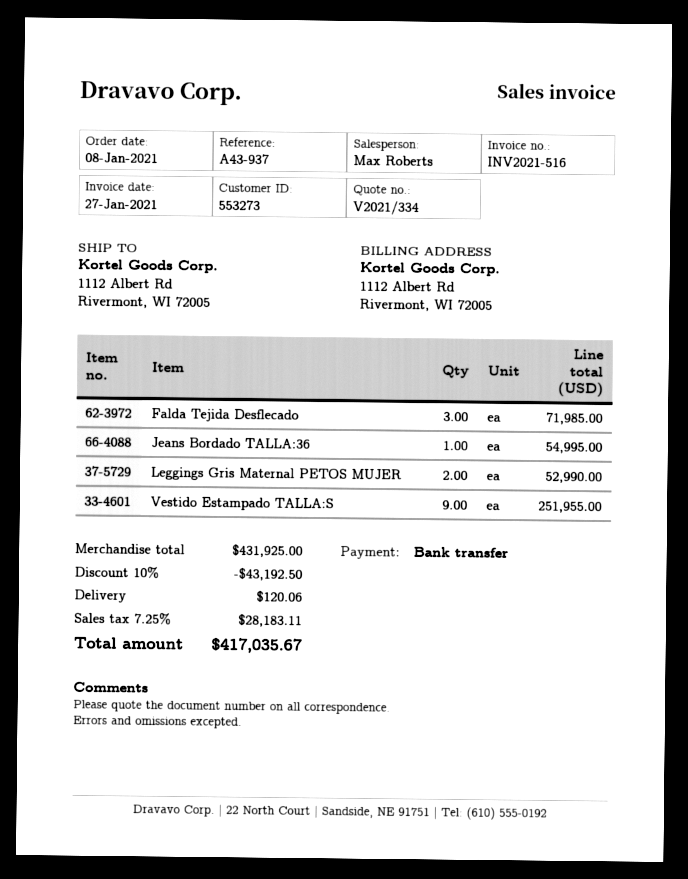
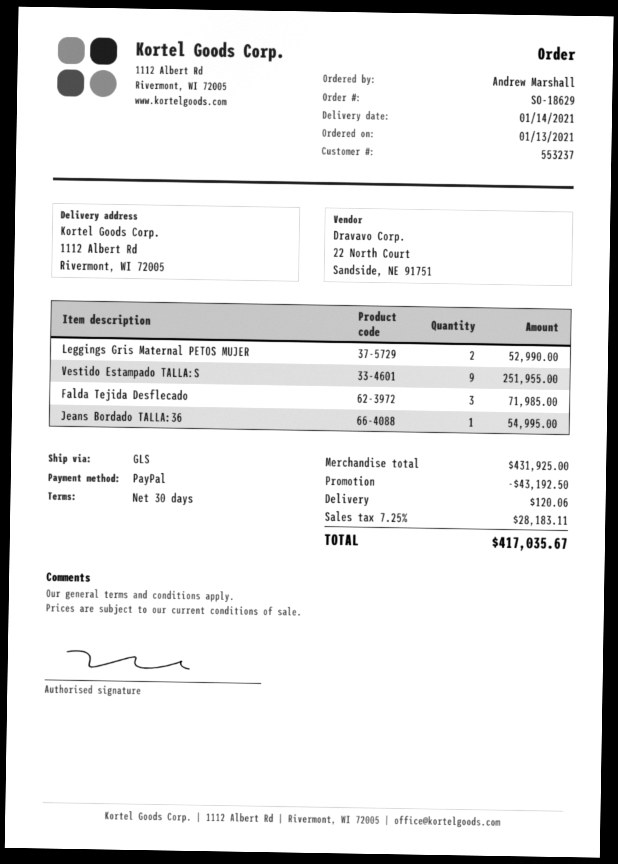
order date: 2021-01-08 -> 2021-01-13
customer number: 553273 -> 553237
payment method: bank transfer -> PayPal

